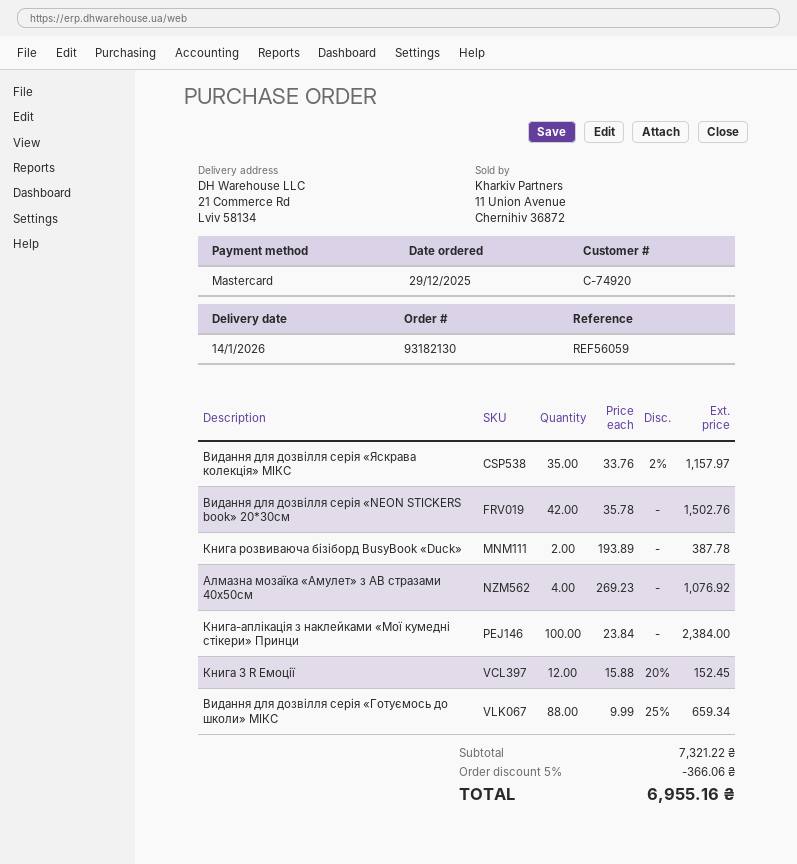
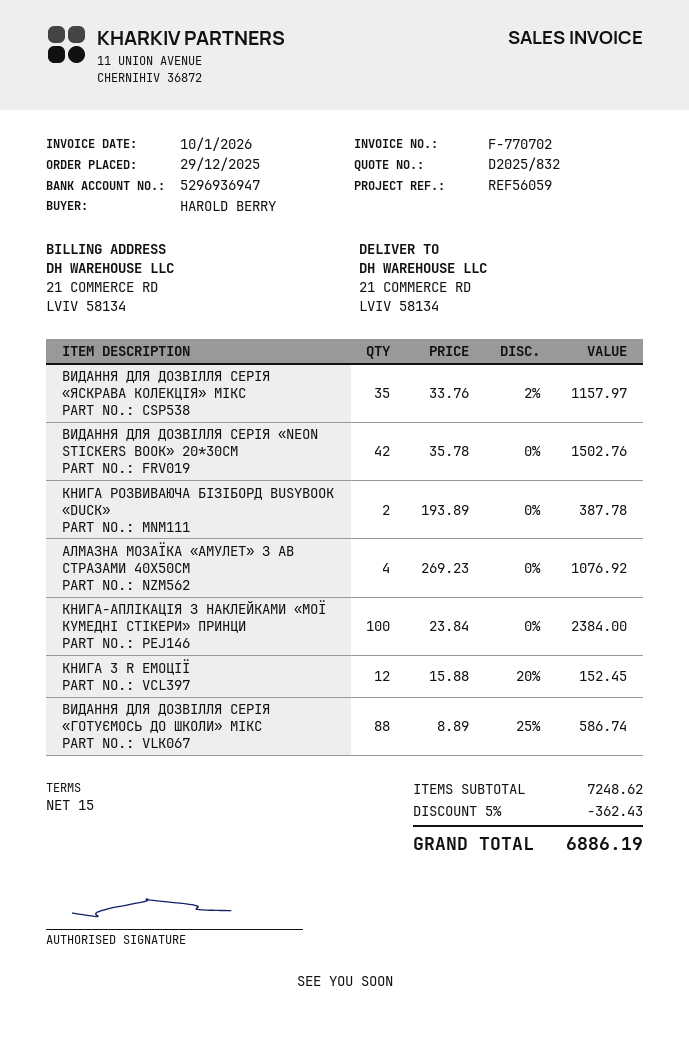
Видання для дозвілля серія «Готуємось до школи» МІКС: 88 x 9.99 - 25% = 659.34 -> 88 x 8.89 - 25% = 586.74
subtotal: 7321.22 -> 7248.62
discount: 5% = 366.06 -> 5% = 362.43
total: 6955.16 -> 6886.19

